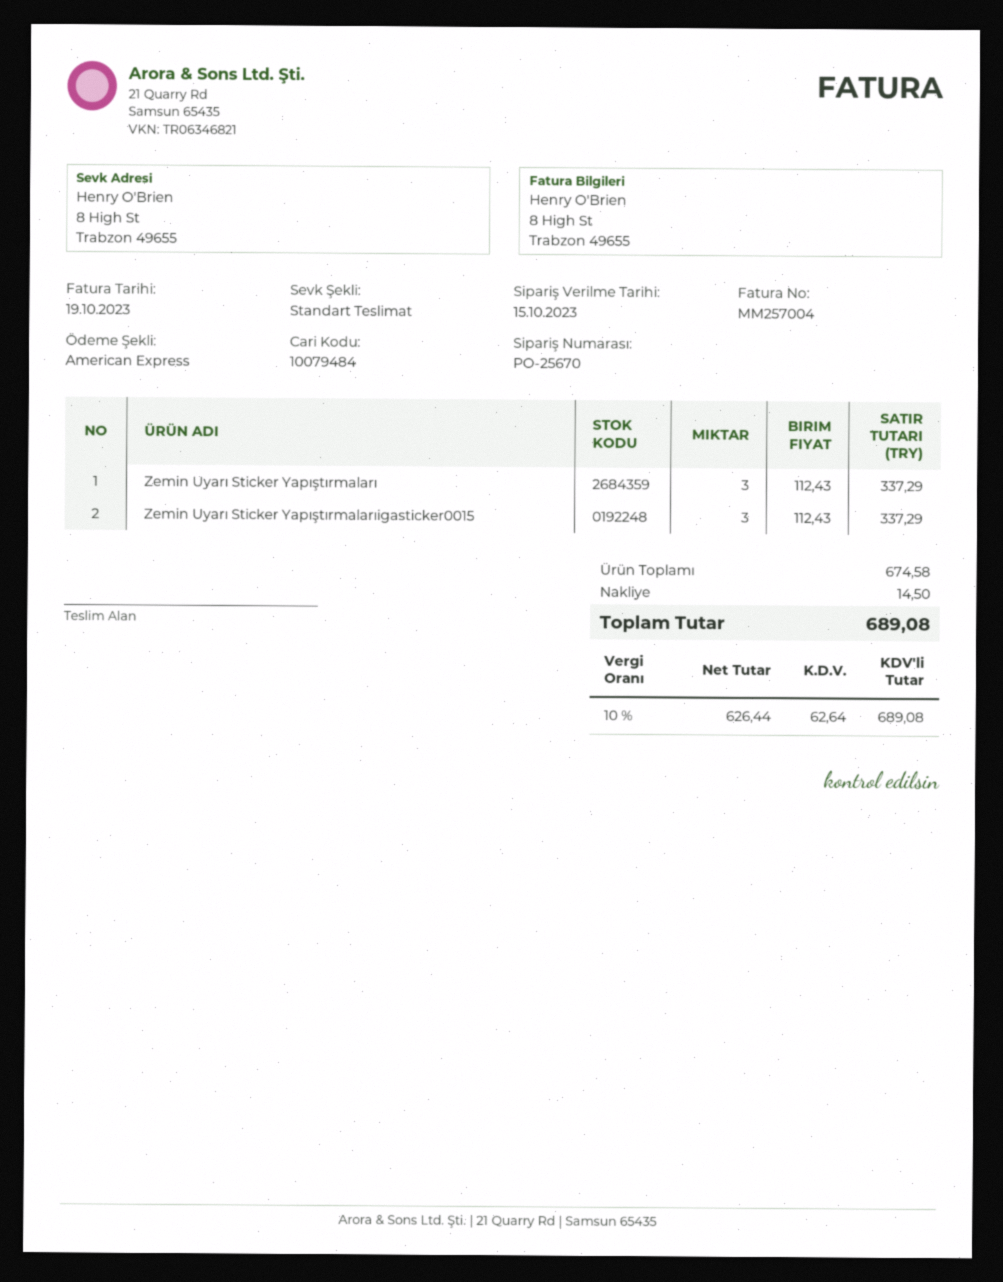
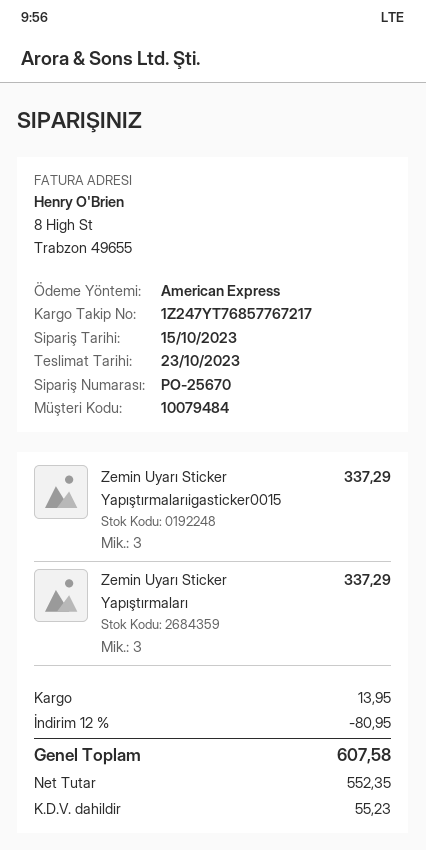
discount: none -> 12% = 80.95
shipping: 14.50 -> 13.95
net: 626.44 -> 552.35
tax: 62.64 -> 55.23
total: 689.08 -> 607.58

